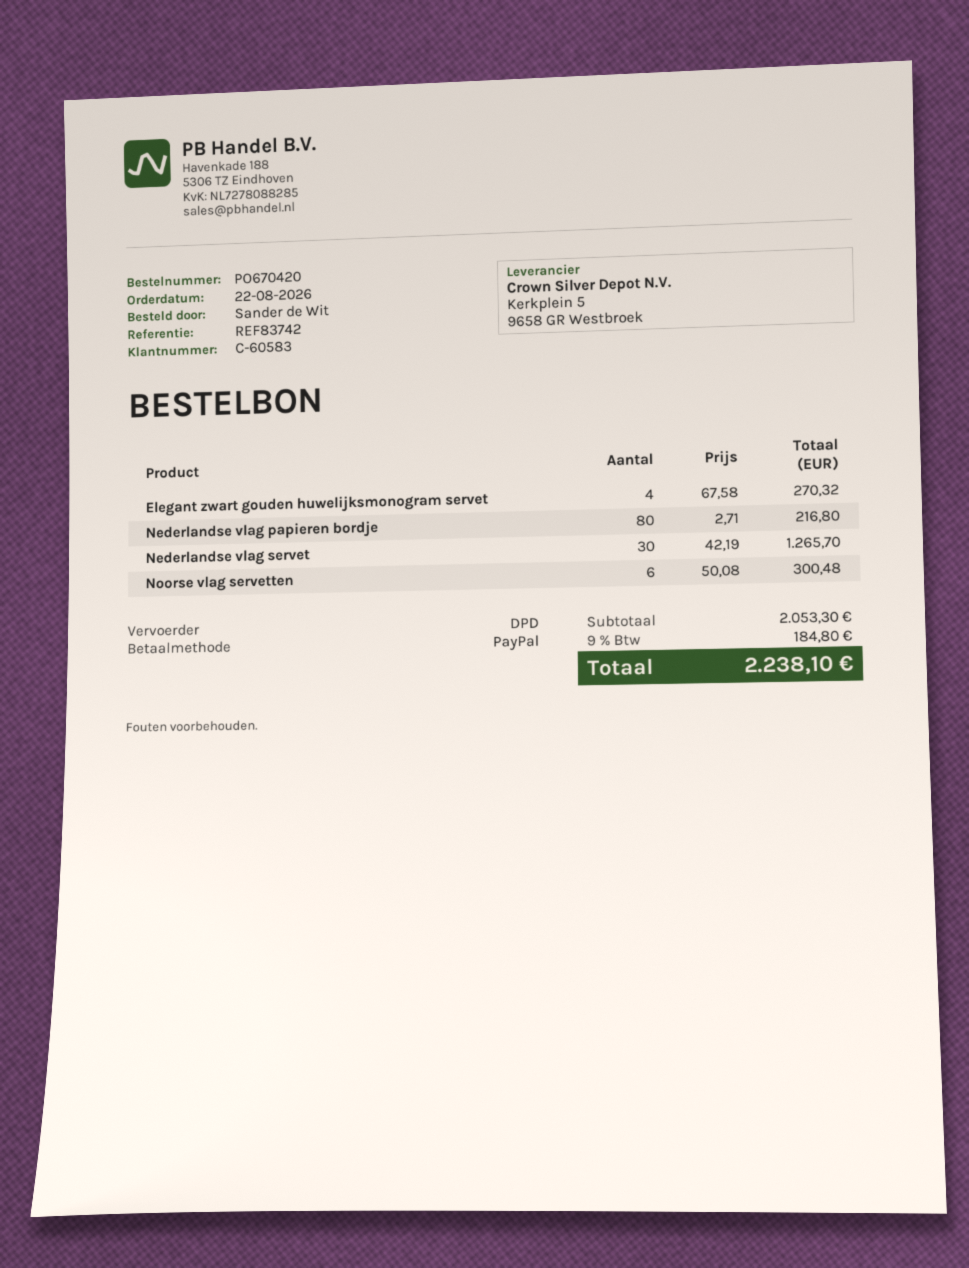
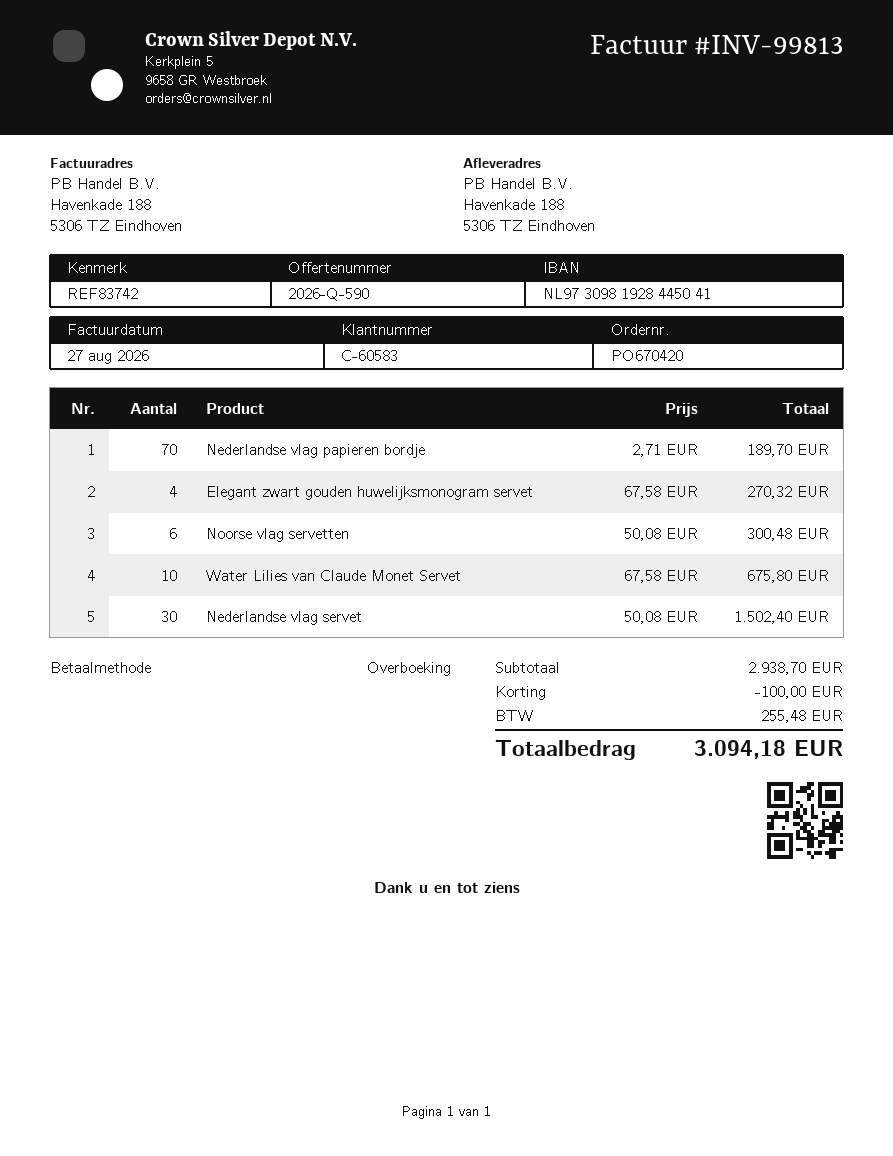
payment method: PayPal -> bank transfer
Nederlandse vlag papieren bordje: 80 x 2.71 = 216.80 -> 70 x 2.71 = 189.70
Nederlandse vlag servet: 30 x 42.19 = 1265.70 -> 30 x 50.08 = 1502.40
Water Lilies van Claude Monet Servet: none -> 10 x 67.58 = 675.80
subtotal: 2053.30 -> 2938.70
discount: none -> 100.00
tax: 184.80 -> 255.48
total: 2238.10 -> 3094.18

